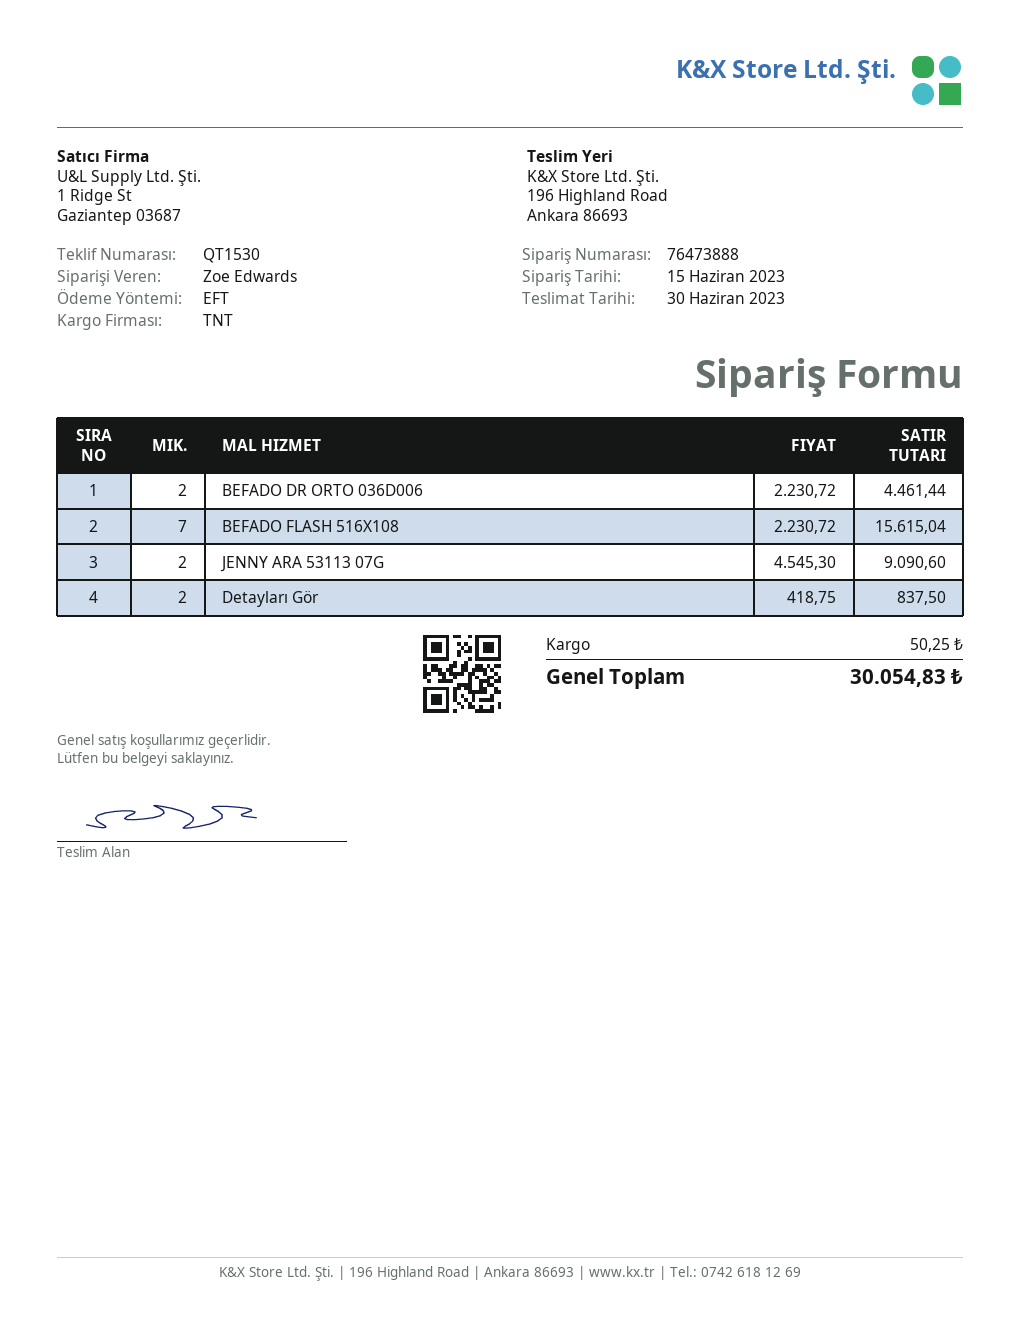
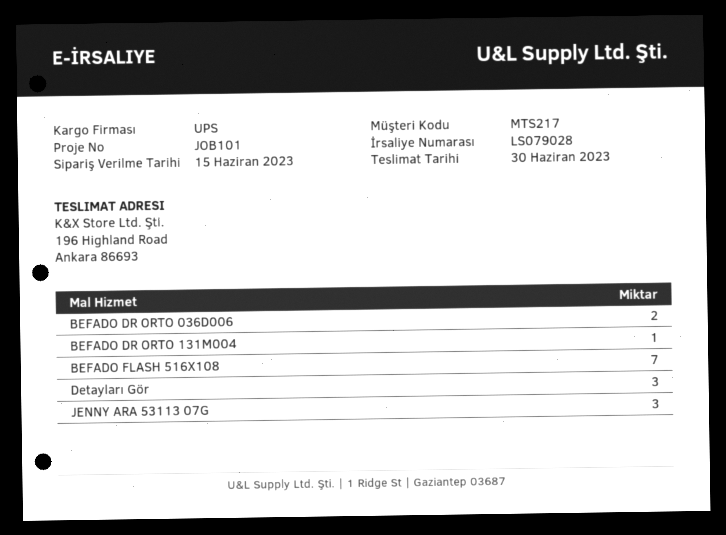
shipping method: TNT -> UPS
JENNY ARA 53113 07G: 2 -> 3
Detayları Gör: 2 -> 3
BEFADO DR ORTO 131M004: none -> 1

